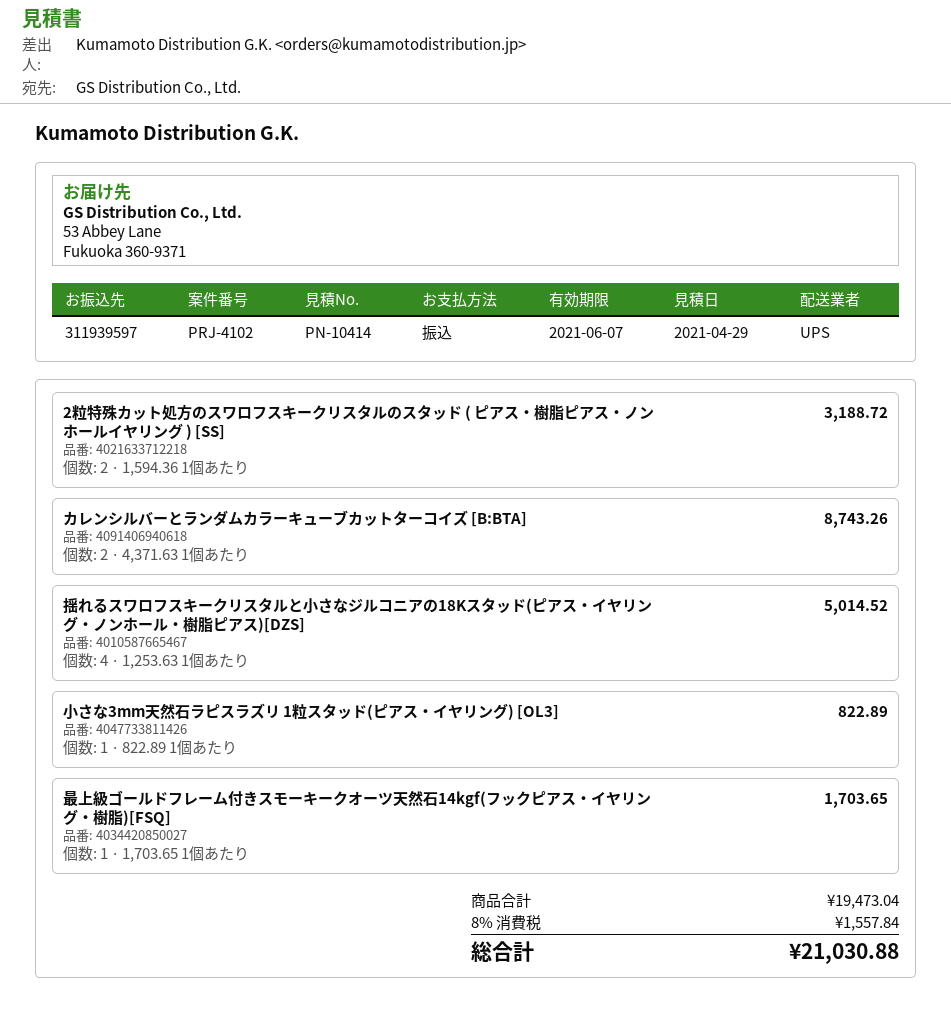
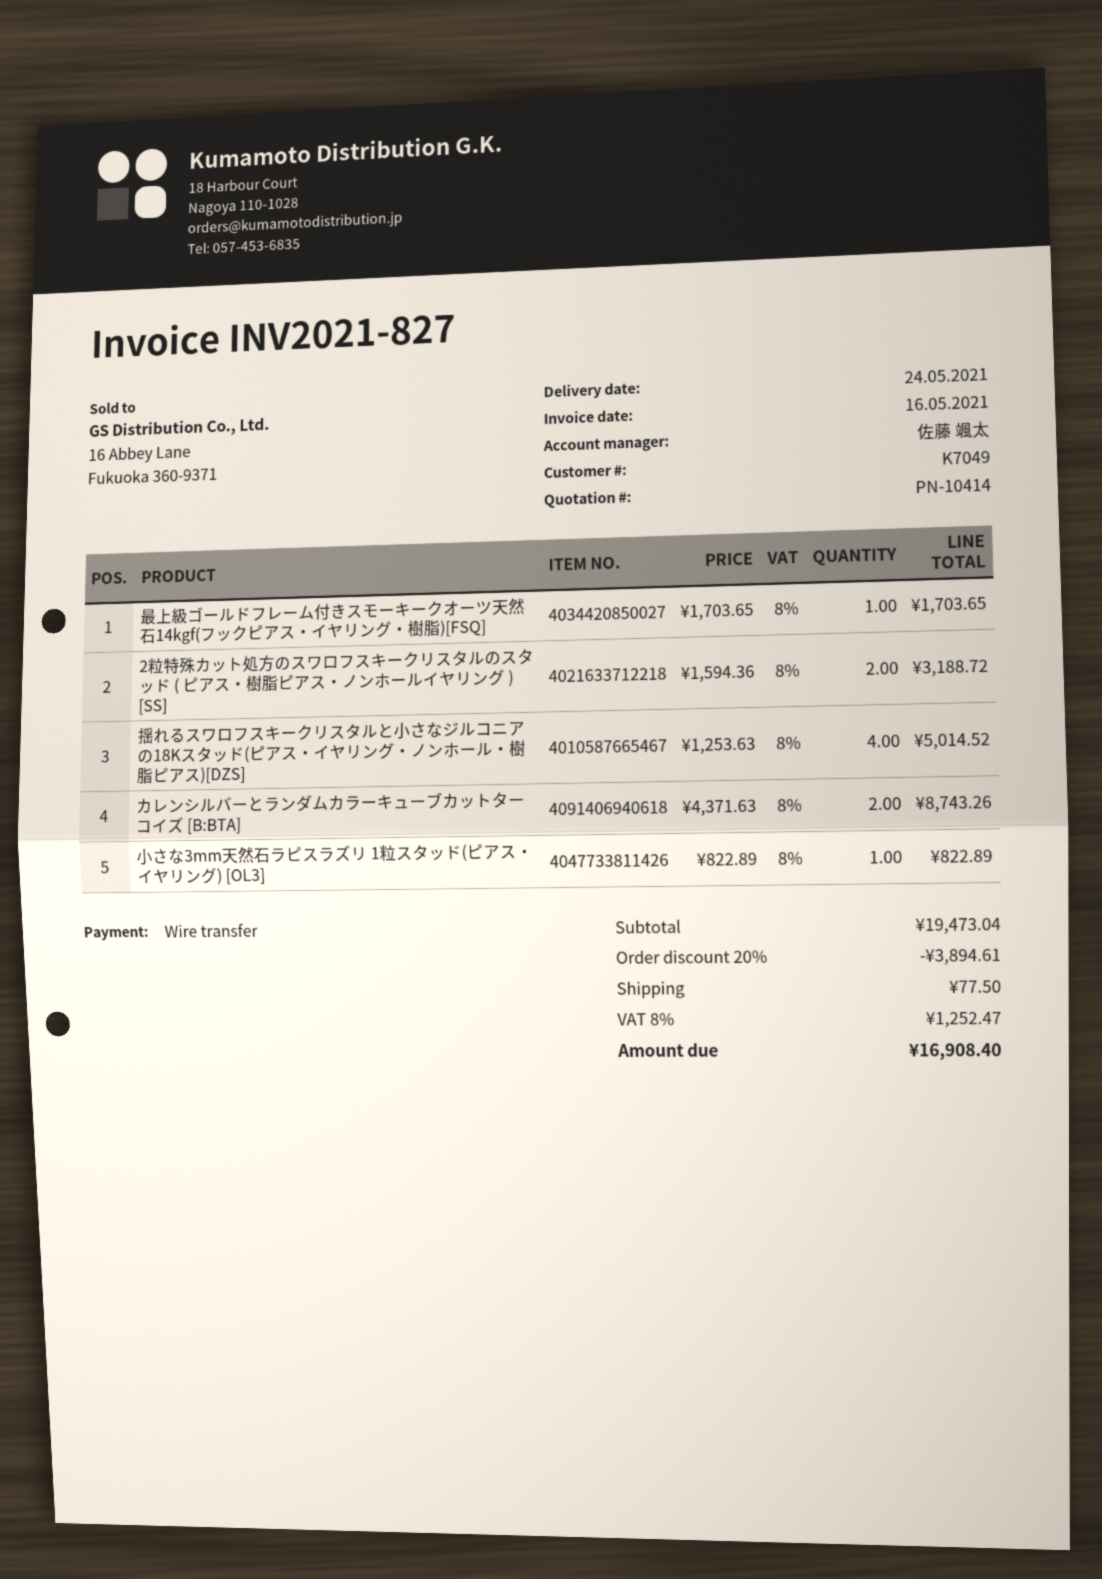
discount: none -> 20% = 3894.61
shipping: none -> 77.50
tax: 8% = 1557.84 -> 8% = 1252.47
total: 21030.88 -> 16908.40

